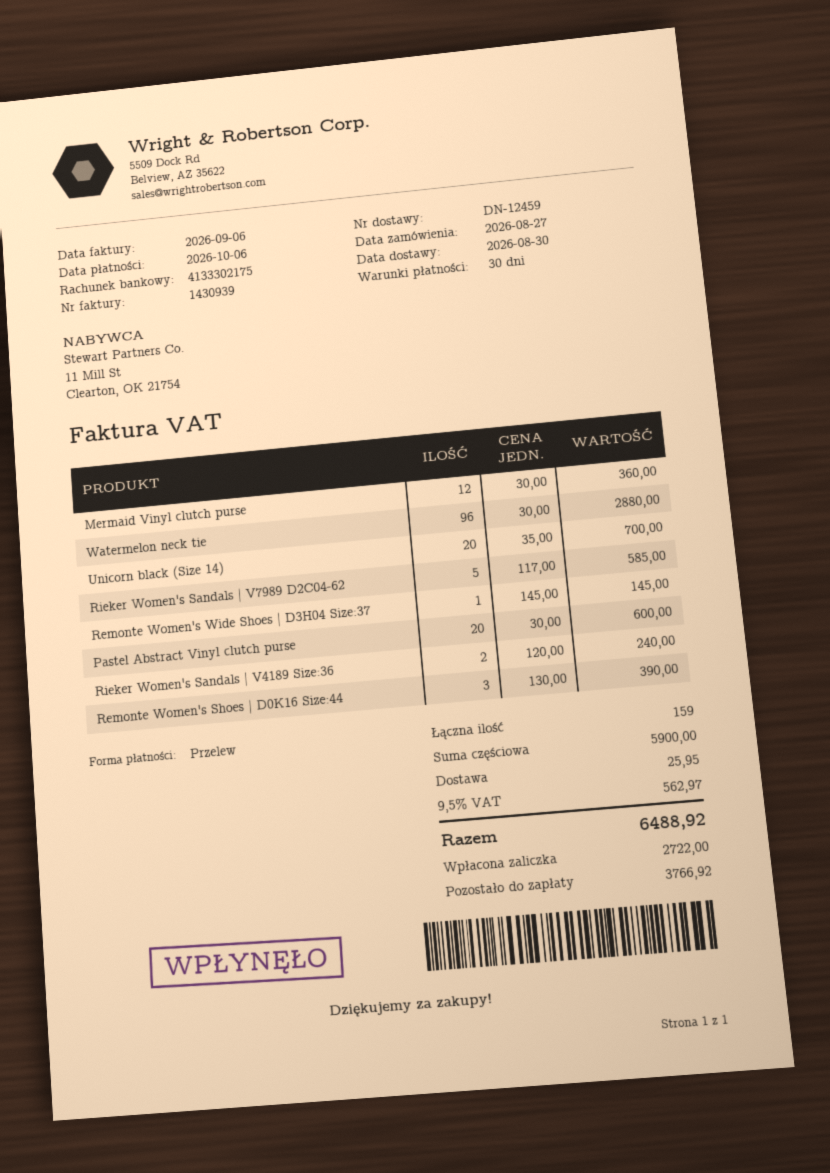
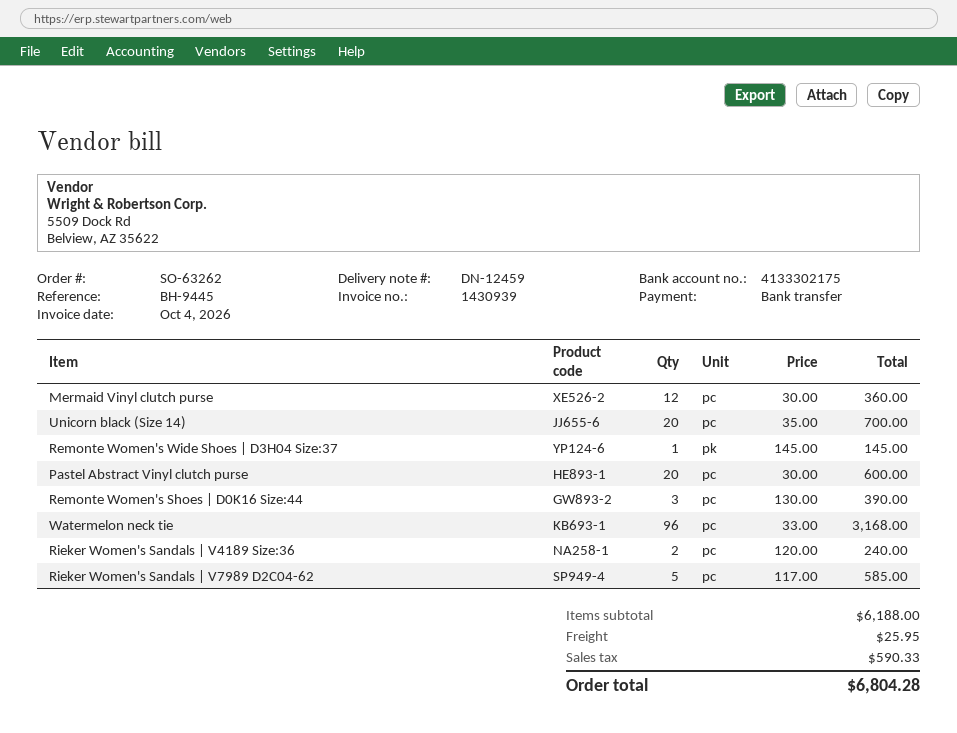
invoice date: 2026-09-06 -> 2026-10-04
Watermelon neck tie: 96 x 30.00 = 2880.00 -> 96 x 33.00 = 3168.00
subtotal: 5900.00 -> 6188.00
tax: 562.97 -> 590.33
total: 6488.92 -> 6804.28

